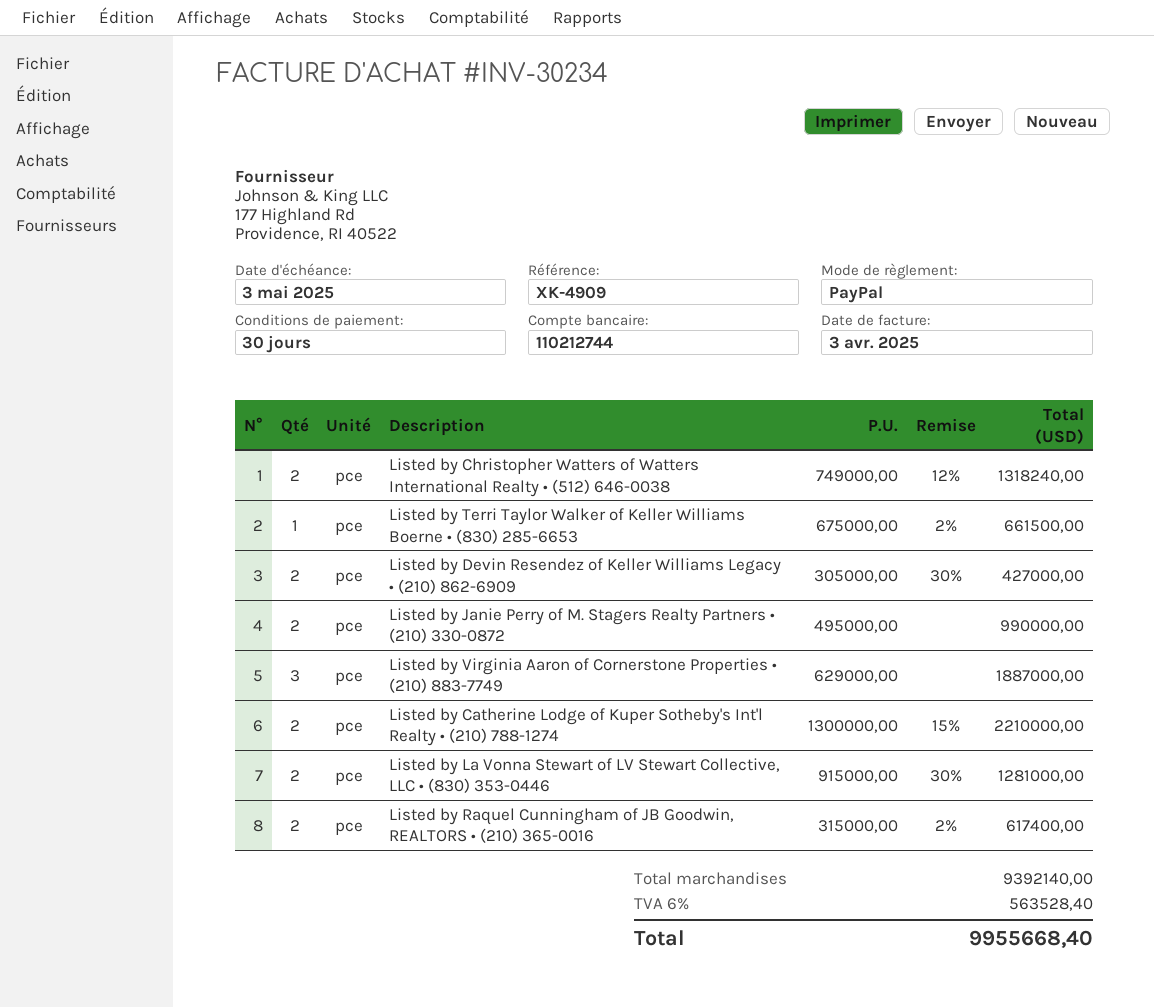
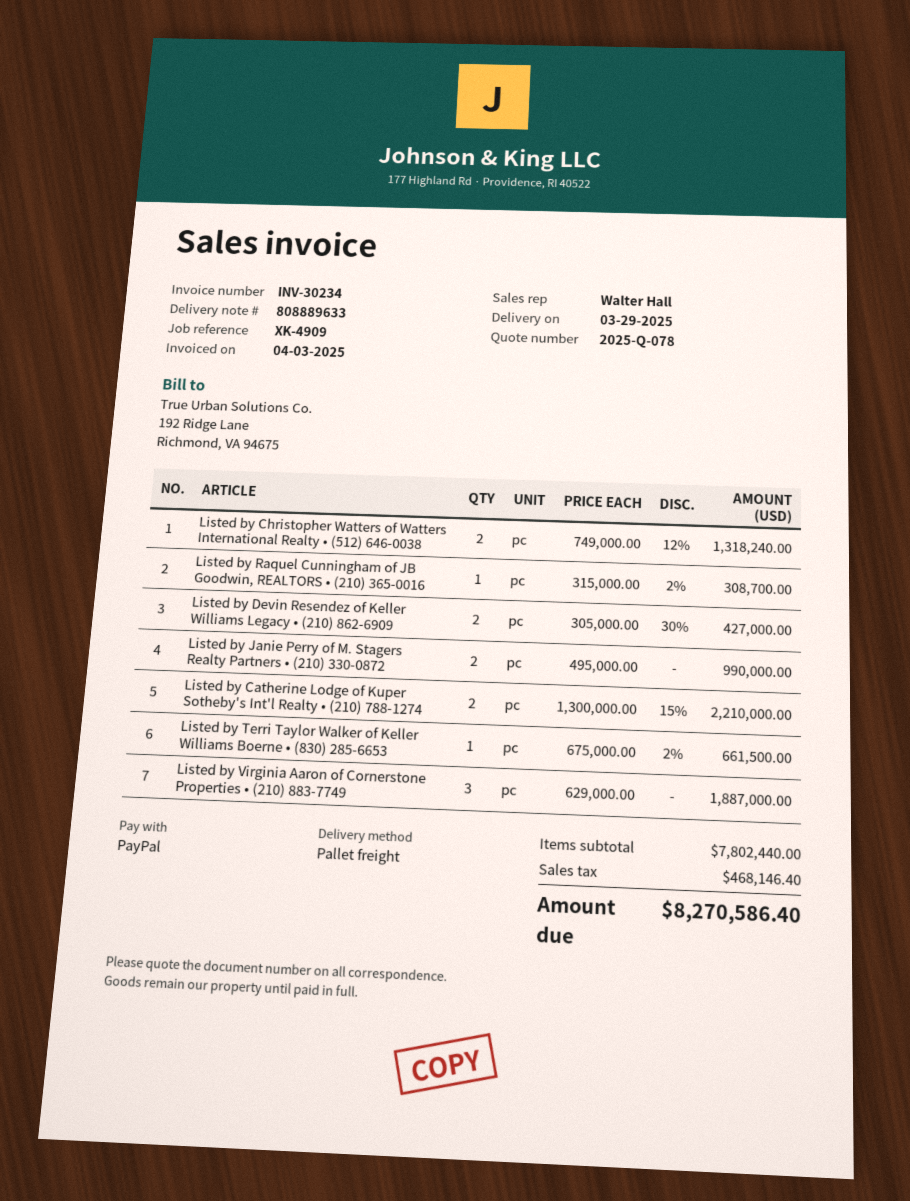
Listed by La Vonna Stewart of LV Stewart Collective, LLC • (830) 353-0446: 2 x 915000.00 - 30% = 1281000.00 -> none
Listed by Raquel Cunningham of JB Goodwin, REALTORS • (210) 365-0016: 2 x 315000.00 - 2% = 617400.00 -> 1 x 315000.00 - 2% = 308700.00
subtotal: 9392140.00 -> 7802440.00
tax: 563528.40 -> 468146.40
total: 9955668.40 -> 8270586.40

